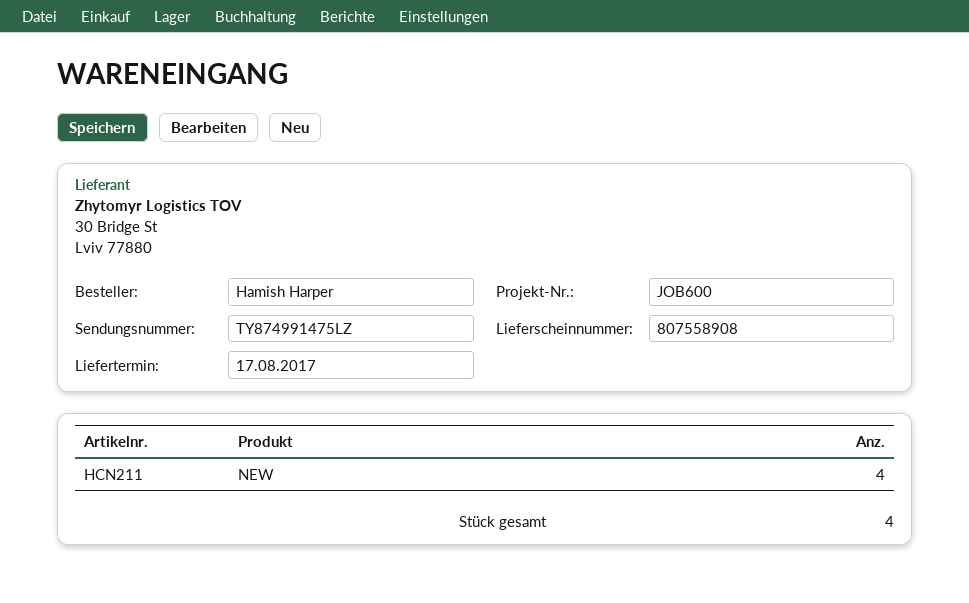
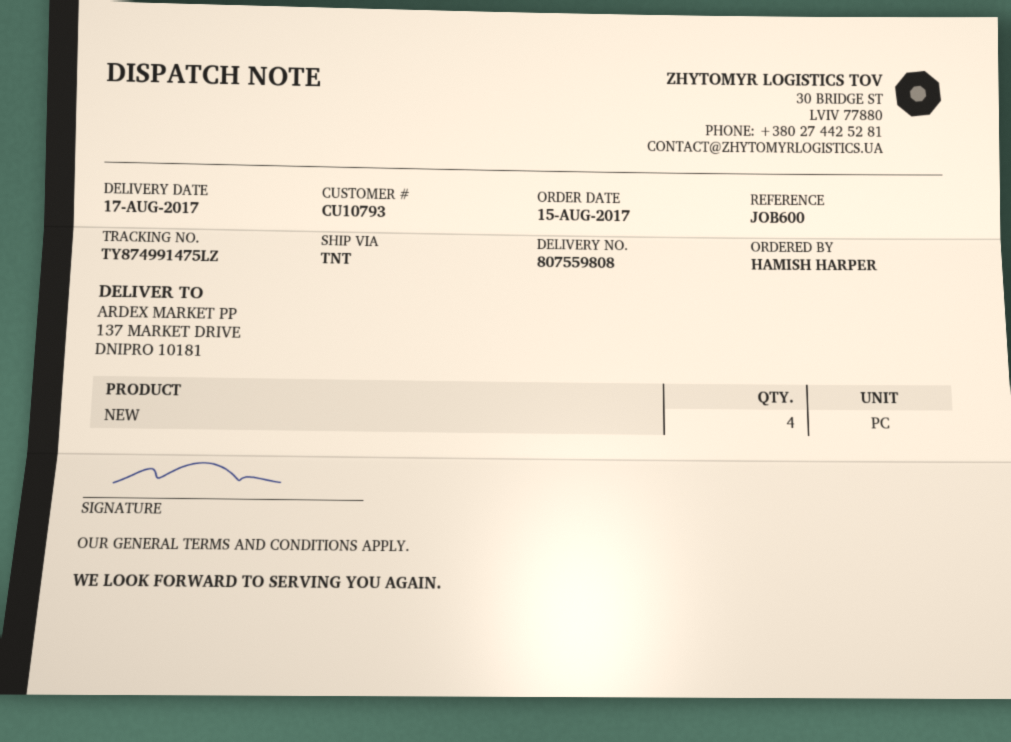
delivery note number: 807558908 -> 807559808

